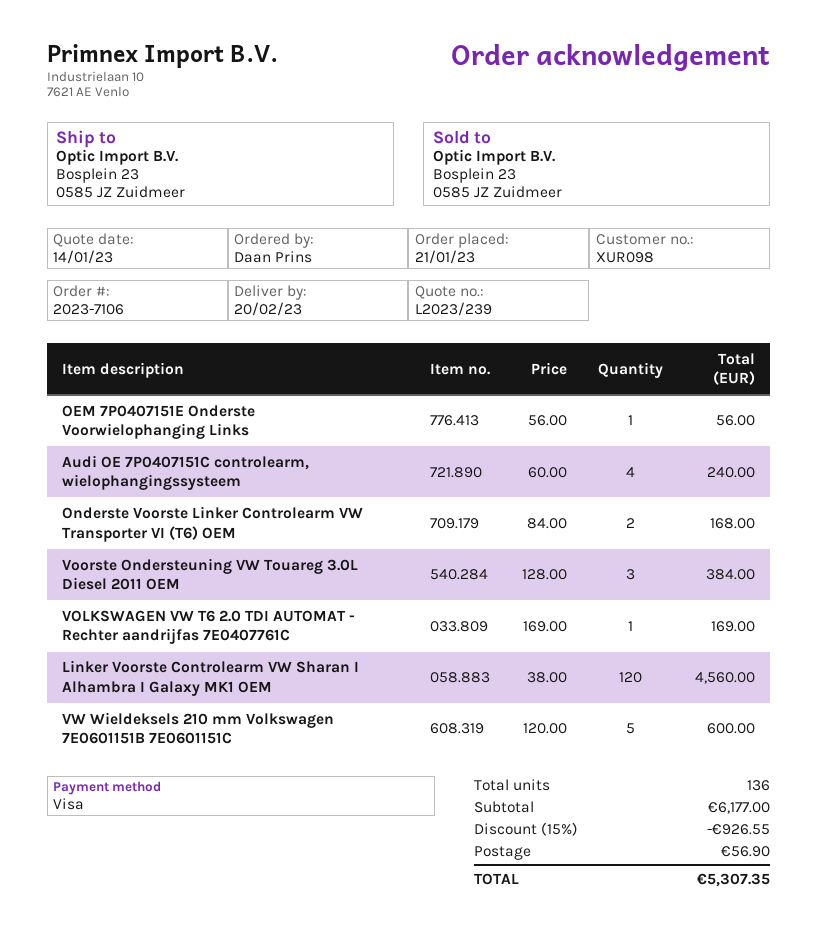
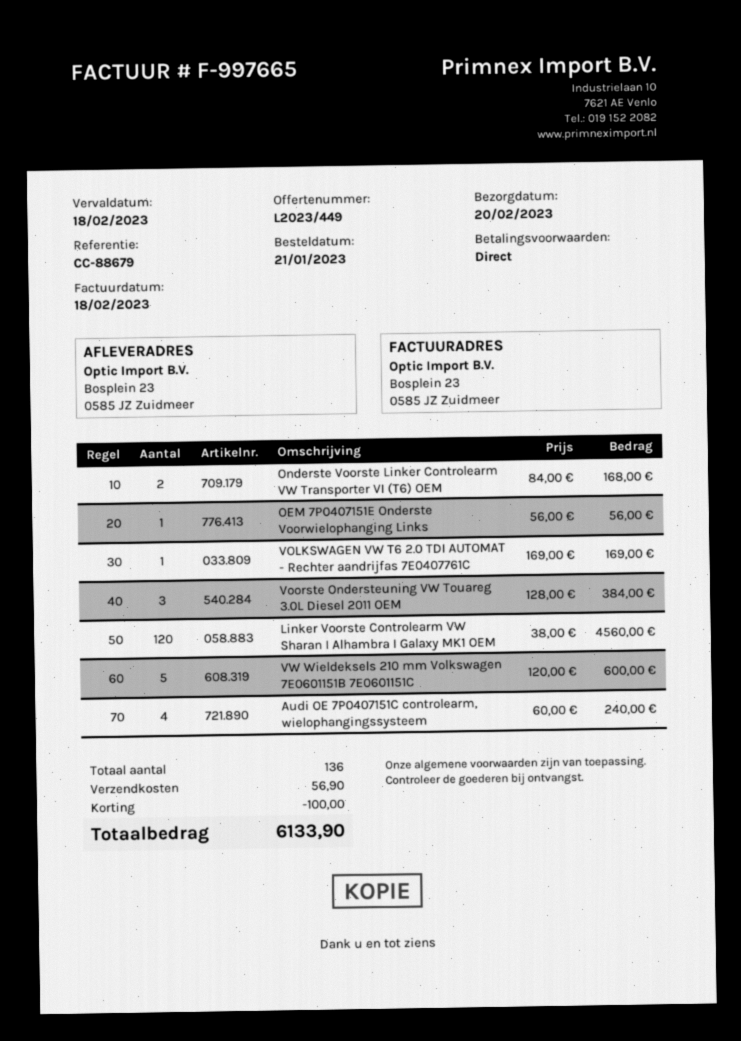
quote number: L2023/239 -> L2023/449
discount: 926.55 -> 100.00
total: 5307.35 -> 6133.90

